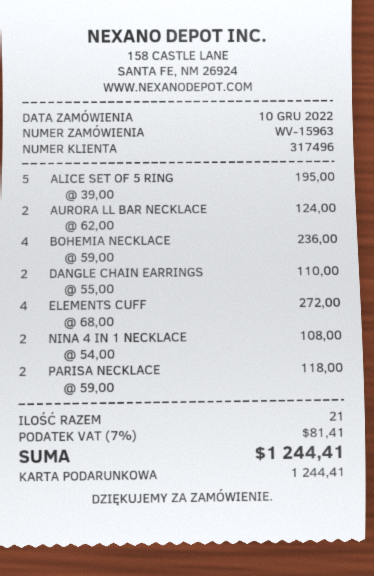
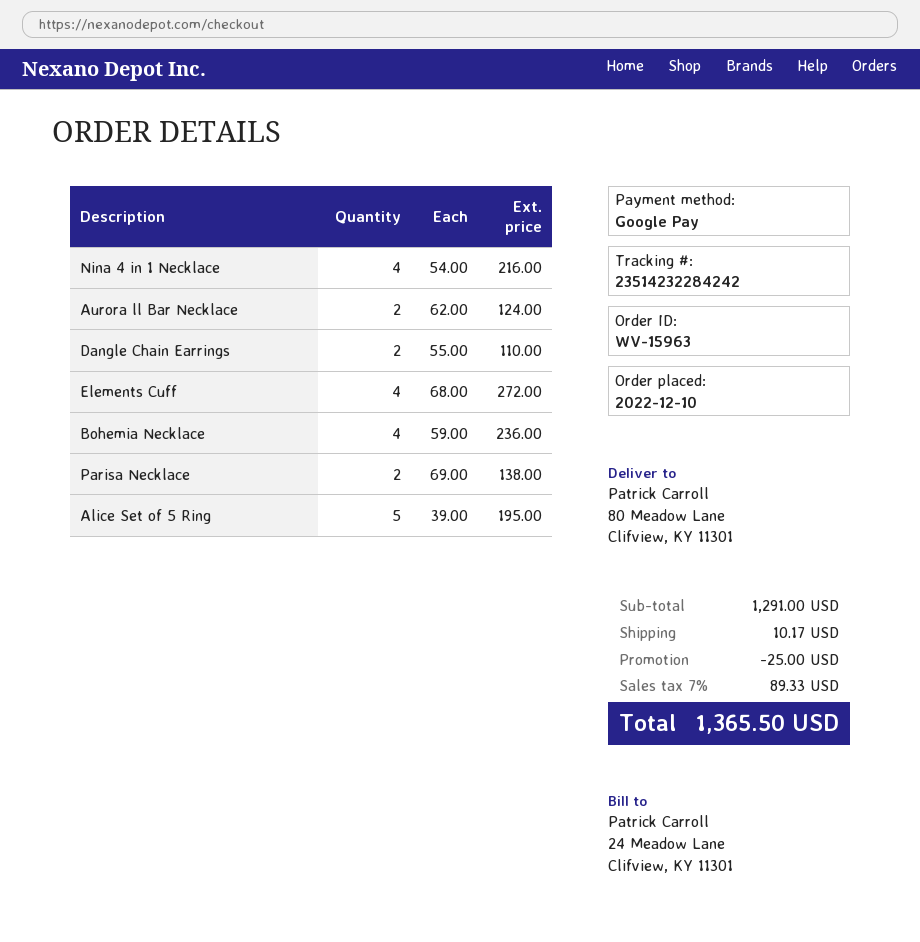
payment method: gift card -> Google Pay
NINA 4 IN 1 NECKLACE: 2 x 54.00 = 108.00 -> 4 x 54.00 = 216.00
PARISA NECKLACE: 2 x 59.00 = 118.00 -> 2 x 69.00 = 138.00
discount: none -> 25.00
shipping: none -> 10.17
tax: 7% = 81.41 -> 7% = 89.33
total: 1244.41 -> 1365.50

